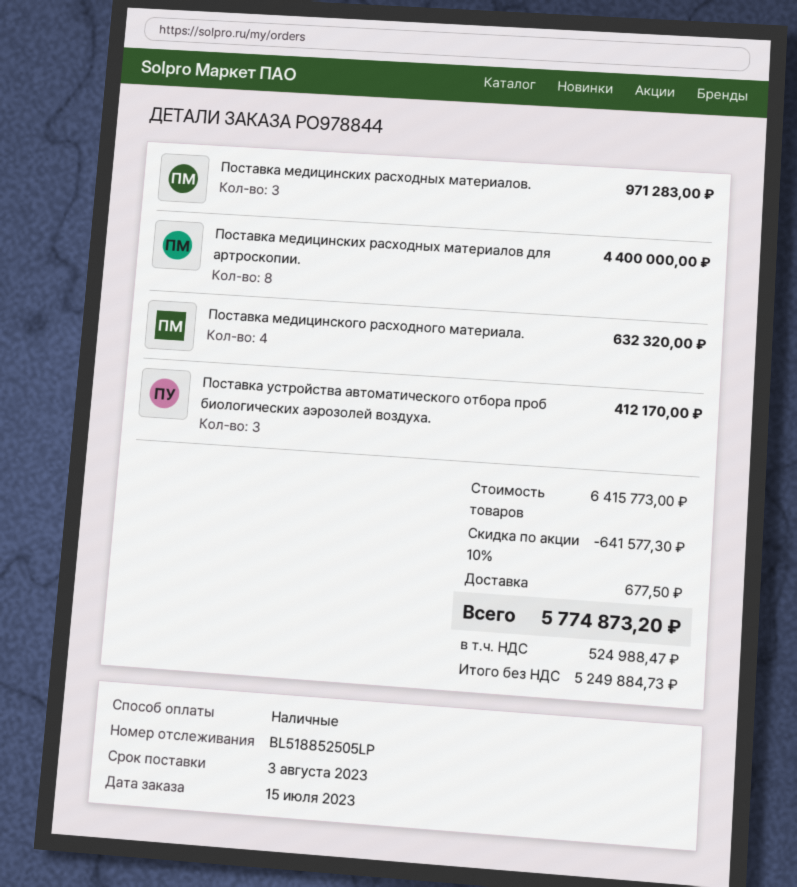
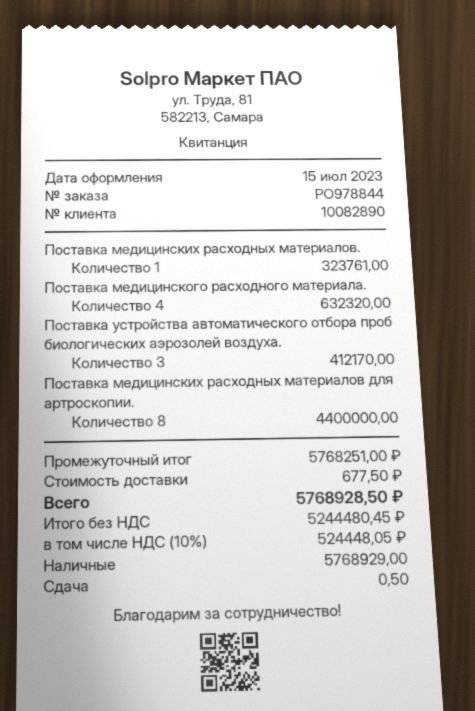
Поставка медицинских расходных материалов.: 3 for 971283.00 -> 1 for 323761.00
subtotal: 6415773.00 -> 5768251.00
discount: 10% = 641577.30 -> none
net: 5249884.73 -> 5244480.45
tax: 524988.47 -> 524448.05
total: 5774873.20 -> 5768928.50

